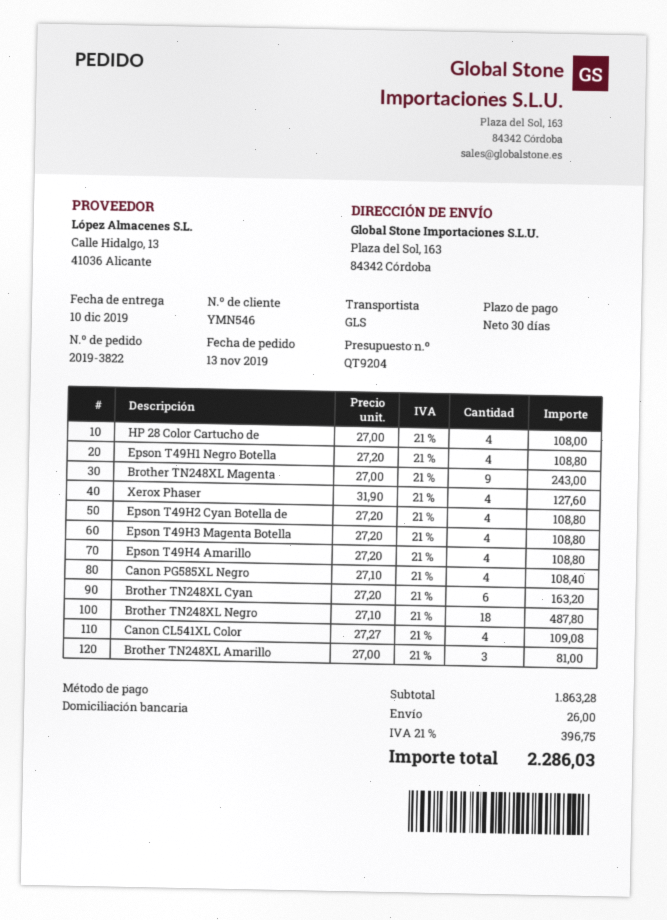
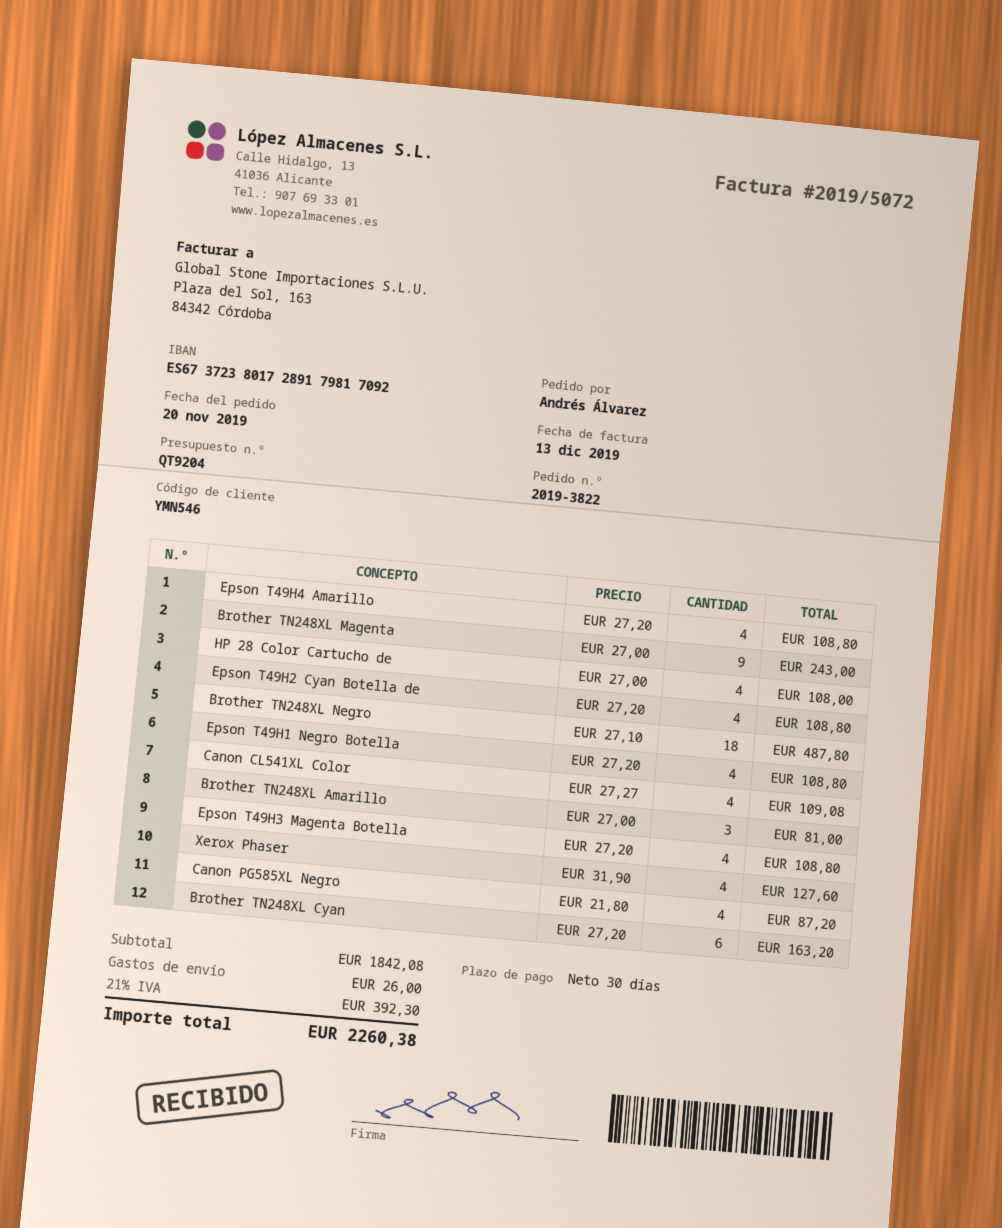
order date: 2019-11-13 -> 2019-11-20
Canon PG585XL Negro: 4 x 27.10 = 108.40 -> 4 x 21.80 = 87.20
subtotal: 1863.28 -> 1842.08
tax: 21% = 396.75 -> 21% = 392.30
total: 2286.03 -> 2260.38

